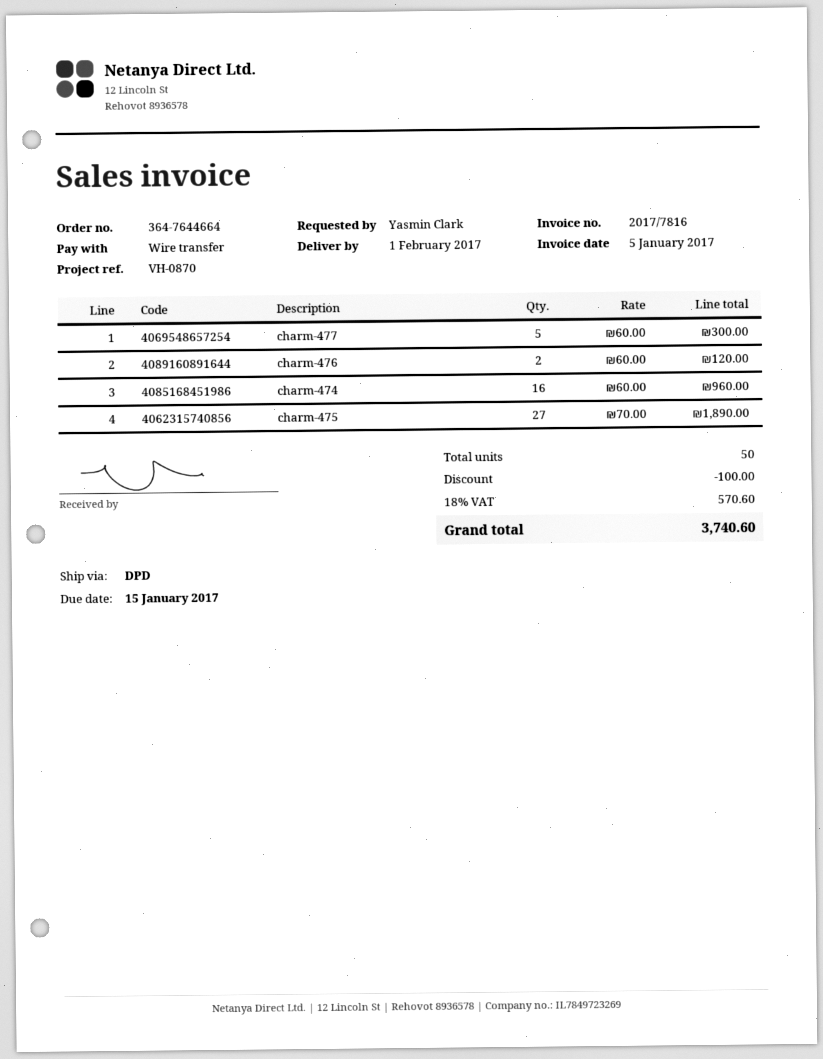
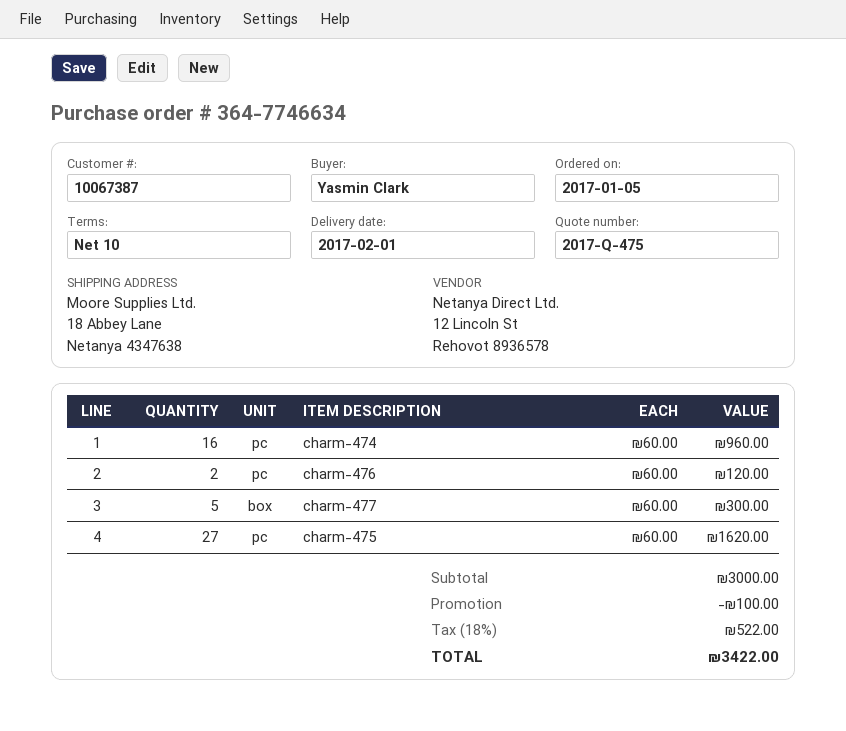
order number: 364-7644664 -> 364-7746634
charm-475: 27 x 70.00 = 1890.00 -> 27 x 60.00 = 1620.00
tax: 18% = 570.60 -> 18% = 522.00
total: 3740.60 -> 3422.00

